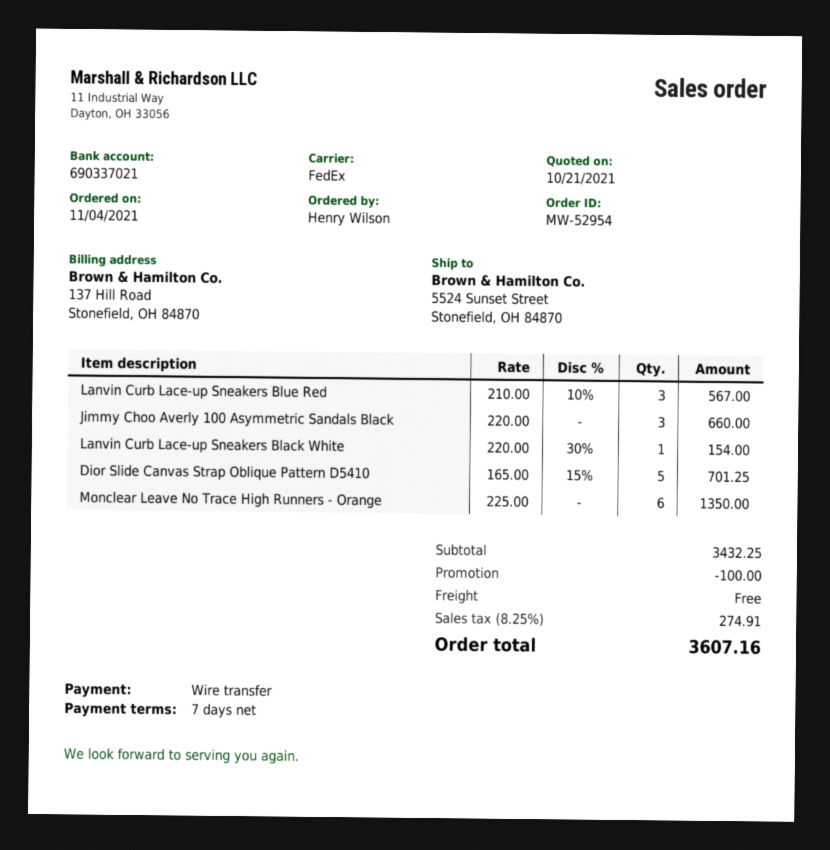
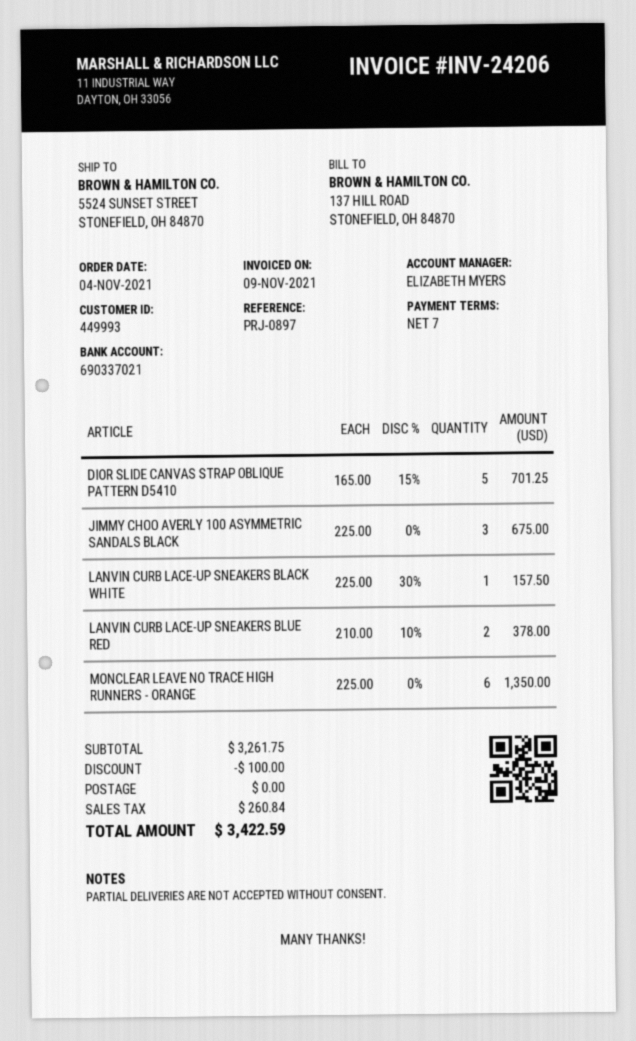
Lanvin Curb Lace-up Sneakers Blue Red: 3 x 210.00 - 10% = 567.00 -> 2 x 210.00 - 10% = 378.00
Jimmy Choo Averly 100 Asymmetric Sandals Black: 3 x 220.00 = 660.00 -> 3 x 225.00 = 675.00
Lanvin Curb Lace-up Sneakers Black White: 1 x 220.00 - 30% = 154.00 -> 1 x 225.00 - 30% = 157.50
subtotal: 3432.25 -> 3261.75
tax: 274.91 -> 260.84
total: 3607.16 -> 3422.59

